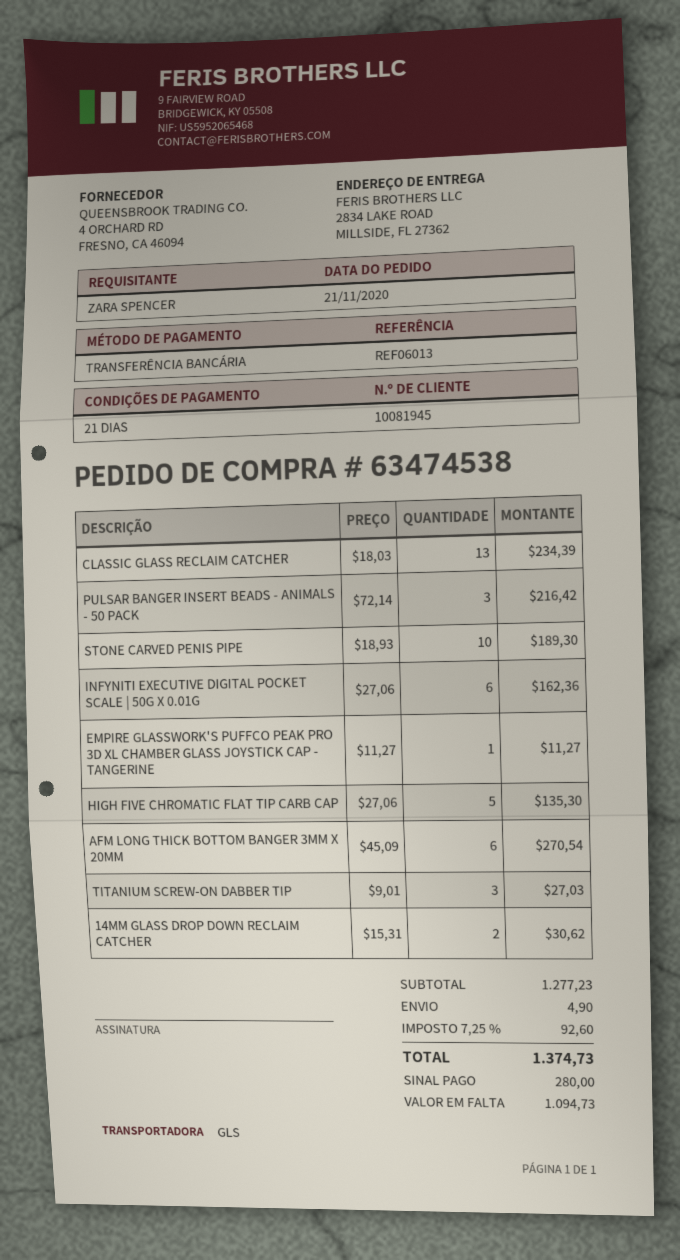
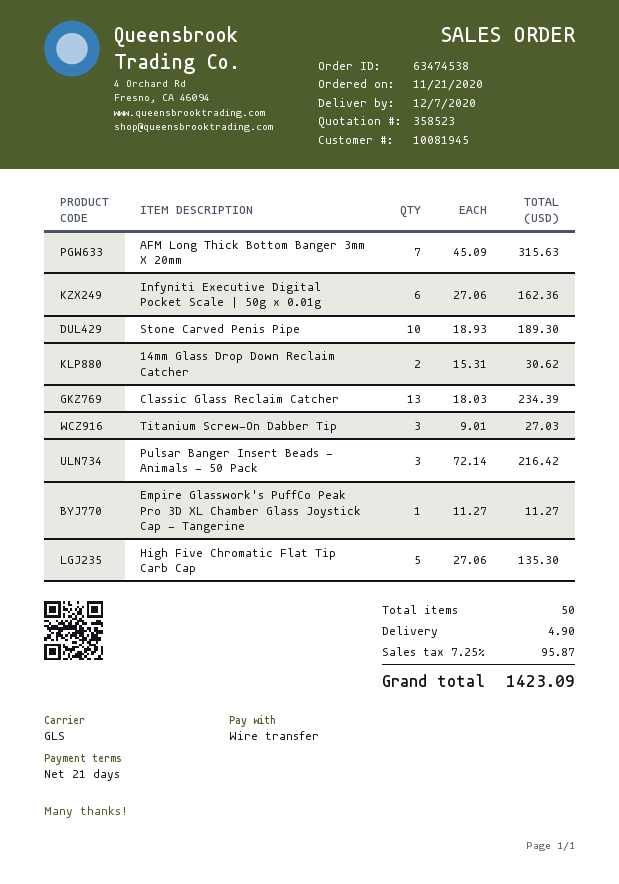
AFM LONG THICK BOTTOM BANGER 3MM X 20MM: 6 x 45.09 = 270.54 -> 7 x 45.09 = 315.63
tax: 7.25% = 92.60 -> 7.25% = 95.87
total: 1374.73 -> 1423.09

